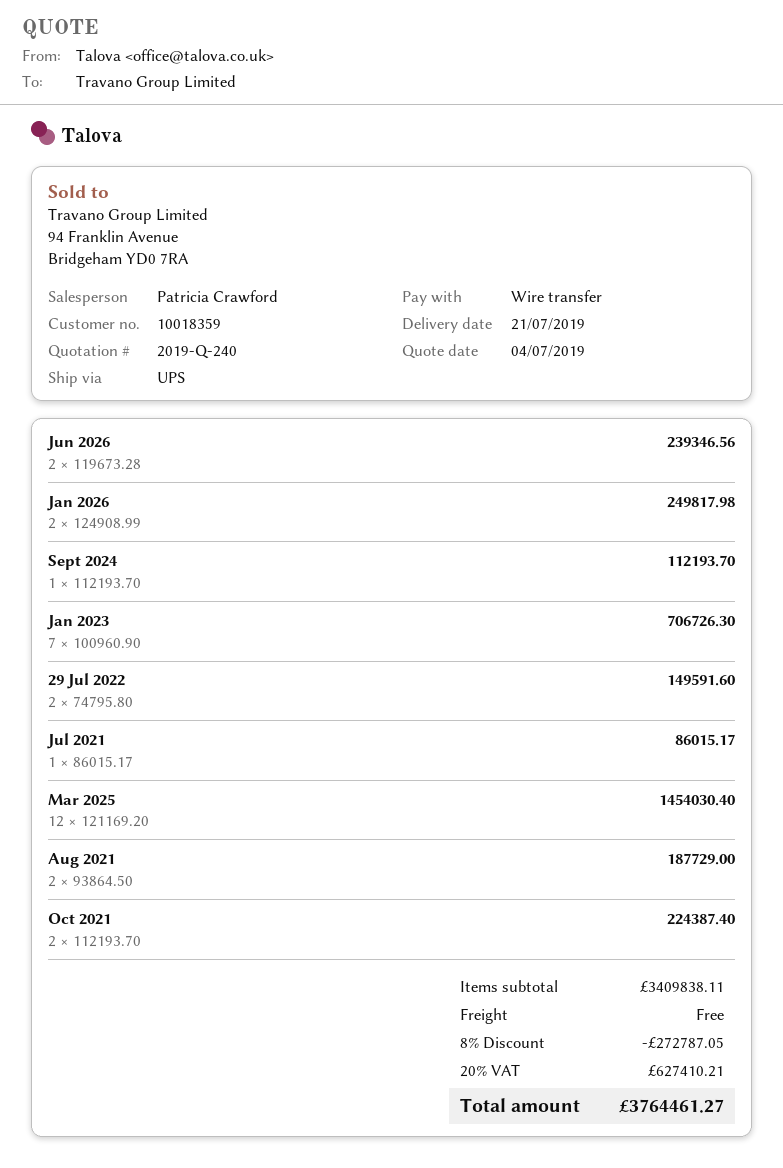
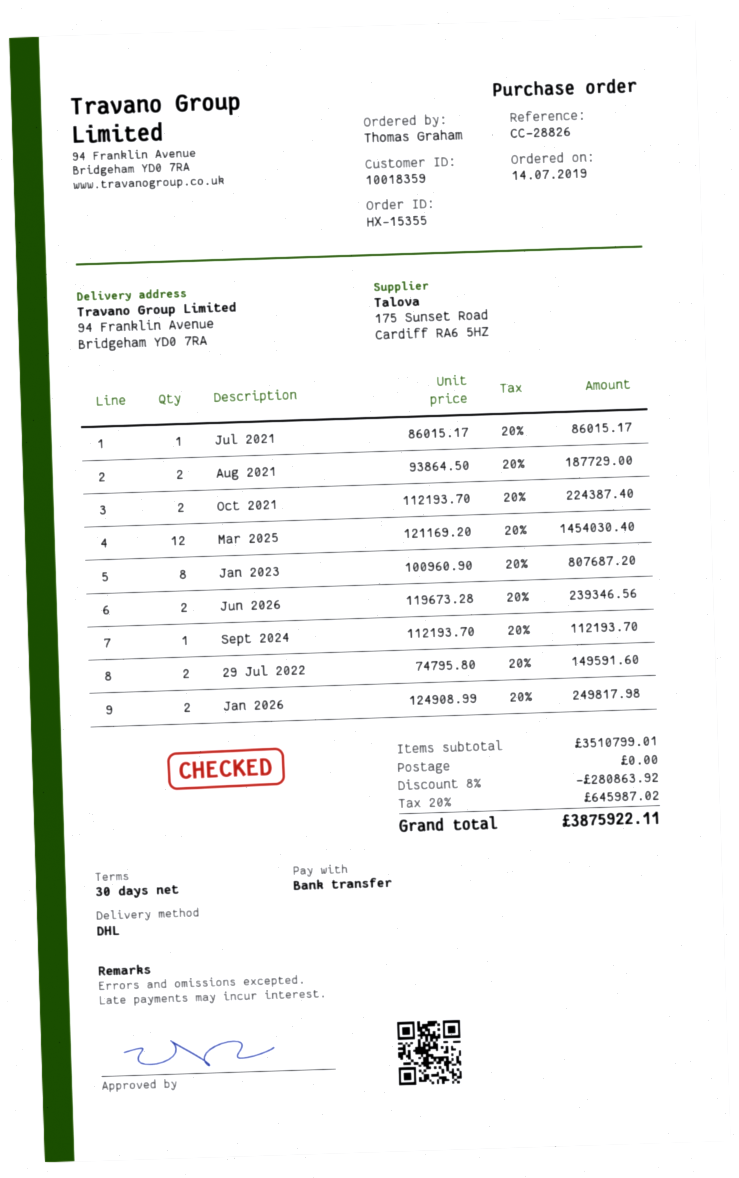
shipping method: UPS -> DHL
Jan 2023: 7 x 100960.90 = 706726.30 -> 8 x 100960.90 = 807687.20
subtotal: 3409838.11 -> 3510799.01
discount: 8% = 272787.05 -> 8% = 280863.92
tax: 20% = 627410.21 -> 20% = 645987.02
total: 3764461.27 -> 3875922.11

